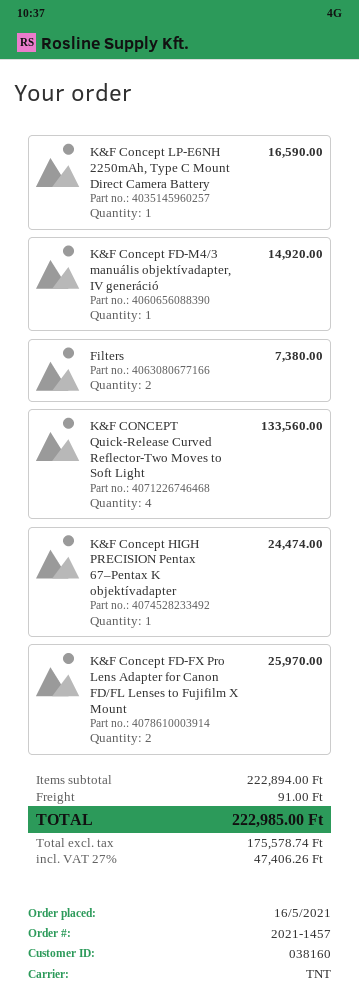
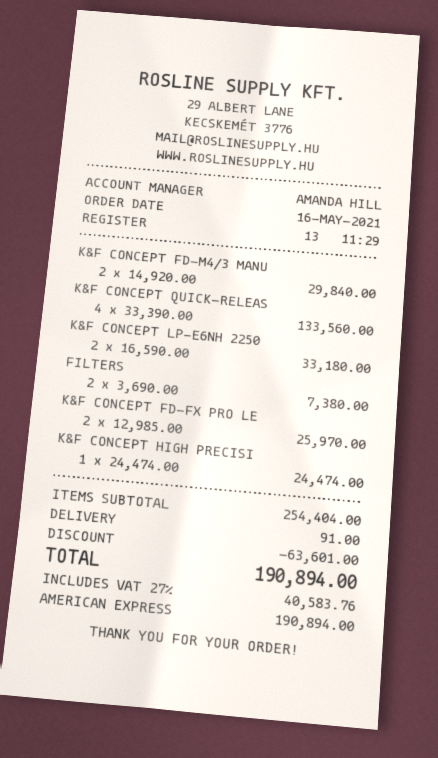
K&F Concept LP-E6NH 2250mAh, Type C Mount Direct Camera Battery: 1 for 16590.00 -> 2 for 33180.00
K&F Concept FD-M4/3 manuális objektívadapter, IV generáció: 1 for 14920.00 -> 2 for 29840.00
subtotal: 222894.00 -> 254404.00
discount: none -> 63601.00
tax: 27% = 47406.26 -> 27% = 40583.76
total: 222985.00 -> 190894.00

